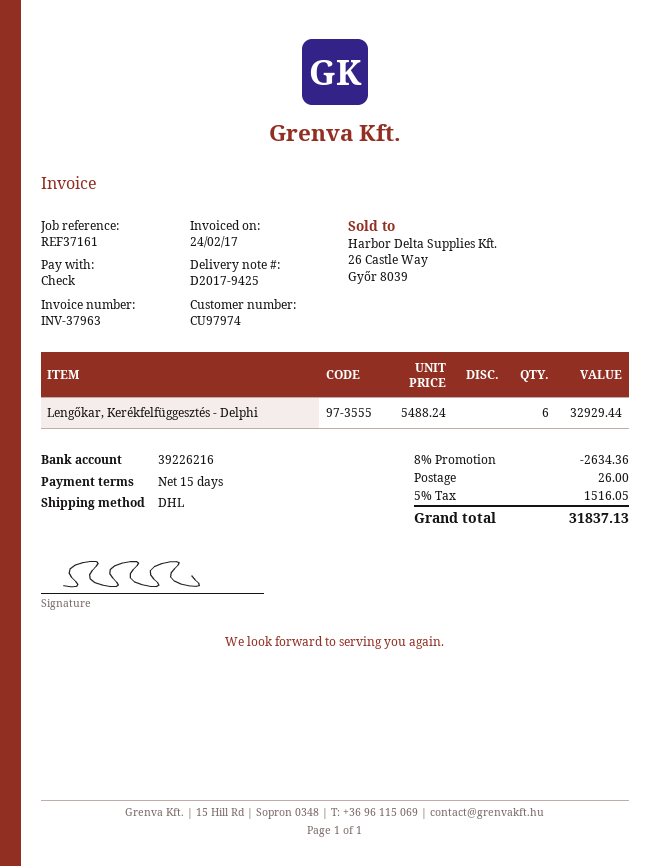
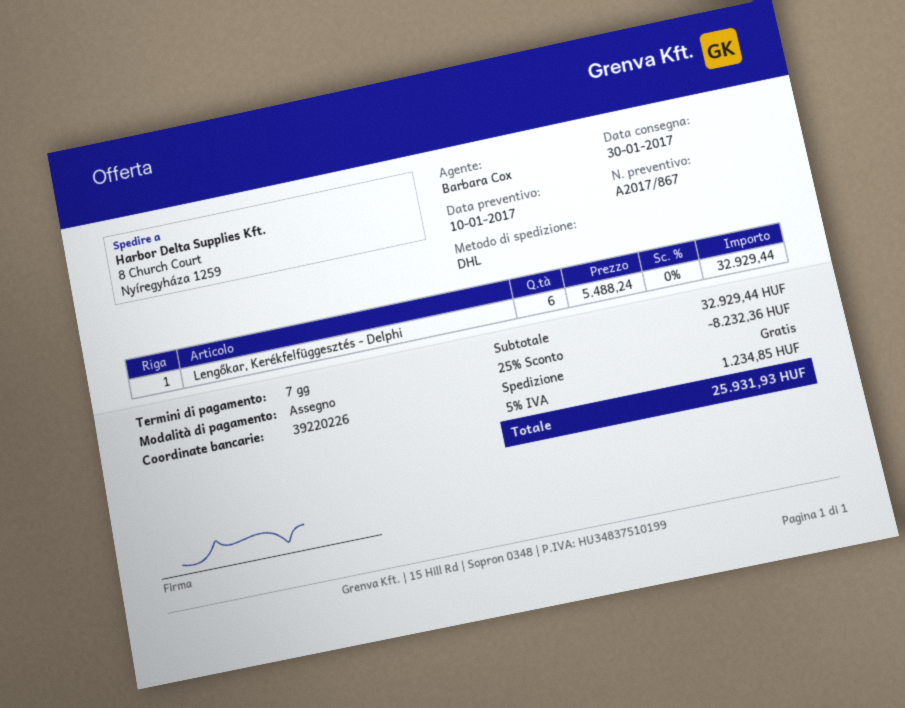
payment terms: 15 days -> 7 days
bank account: 39226216 -> 39220226
discount: 8% = 2634.36 -> 25% = 8232.36
shipping: 26.00 -> 0.00
tax: 5% = 1516.05 -> 5% = 1234.85
total: 31837.13 -> 25931.93

